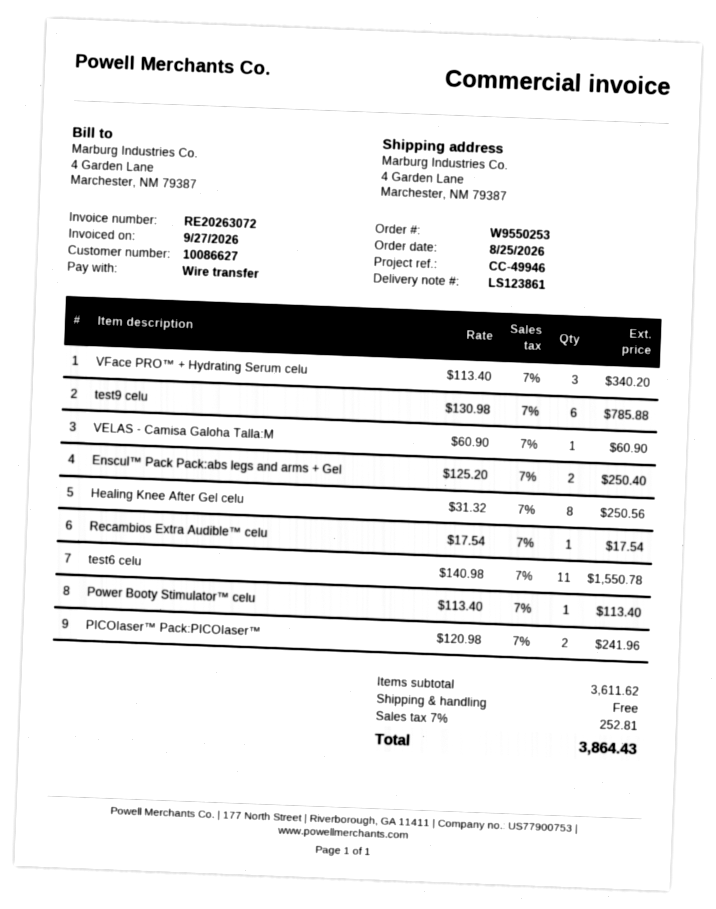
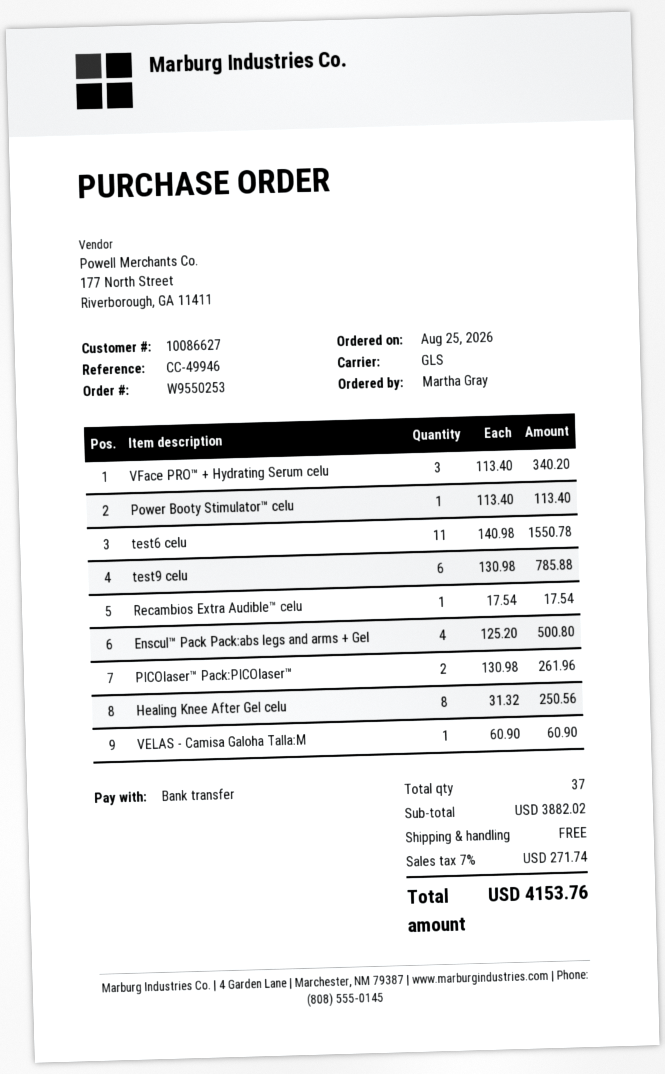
Enscul™ Pack Pack:abs legs and arms + Gel: 2 x 125.20 = 250.40 -> 4 x 125.20 = 500.80
PICOIaser™ Pack:PICOIaser™: 2 x 120.98 = 241.96 -> 2 x 130.98 = 261.96
subtotal: 3611.62 -> 3882.02
tax: 7% = 252.81 -> 7% = 271.74
total: 3864.43 -> 4153.76

